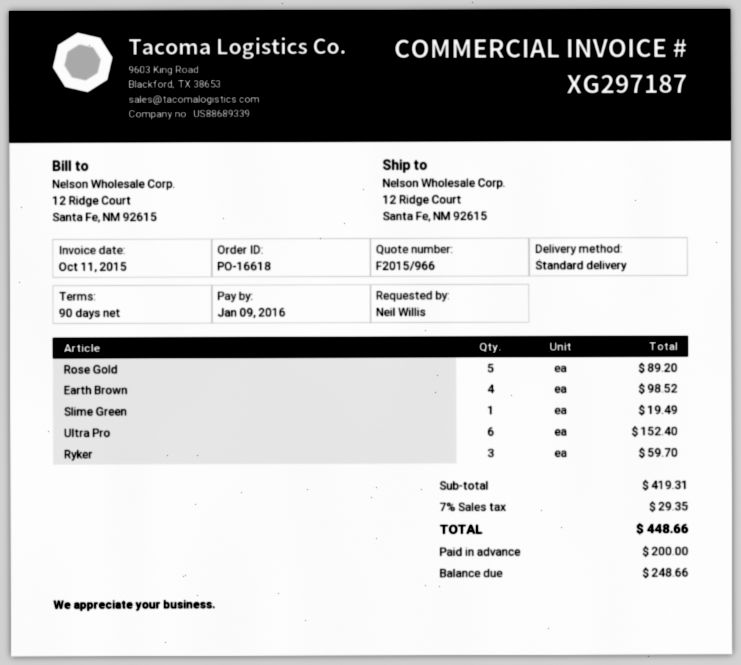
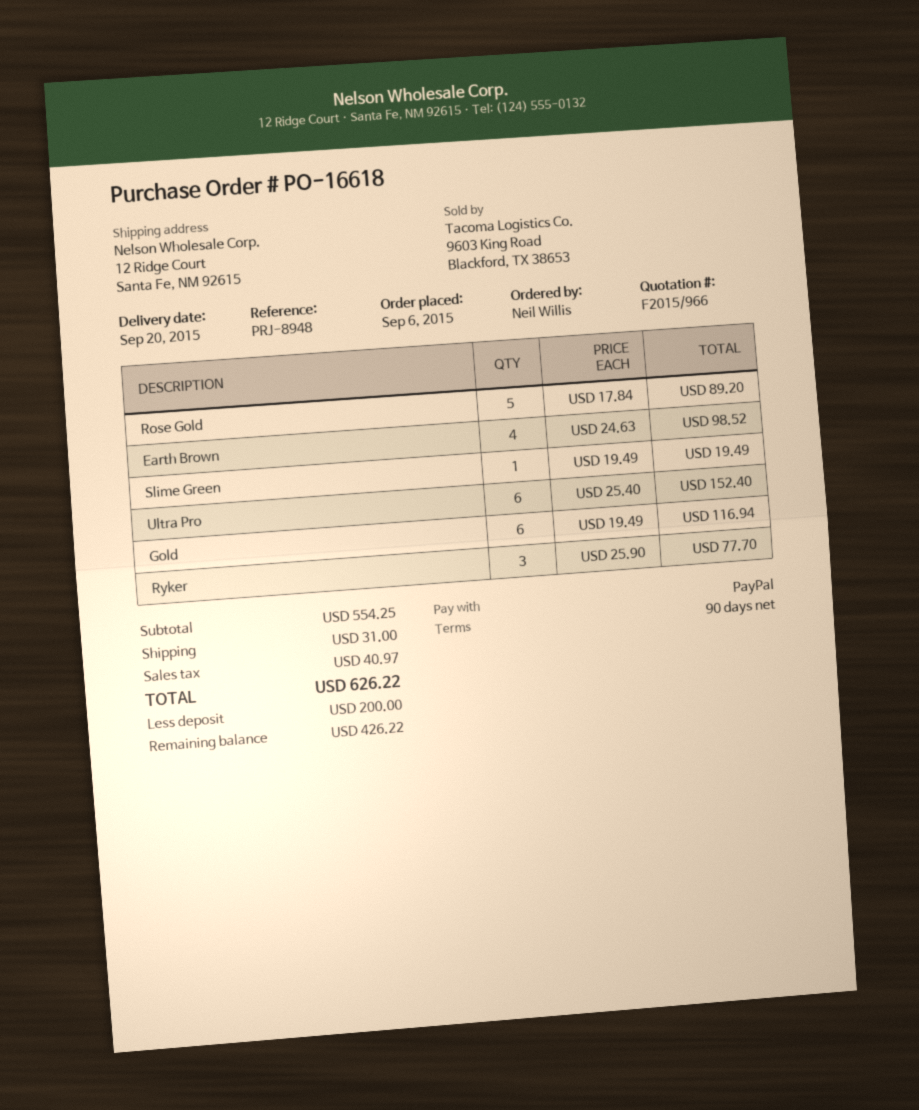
Ryker: 3 for 59.70 -> 3 for 77.70
Gold: none -> 6 for 116.94
subtotal: 419.31 -> 554.25
shipping: none -> 31.00
tax: 29.35 -> 40.97
total: 448.66 -> 626.22
balance: 248.66 -> 426.22

